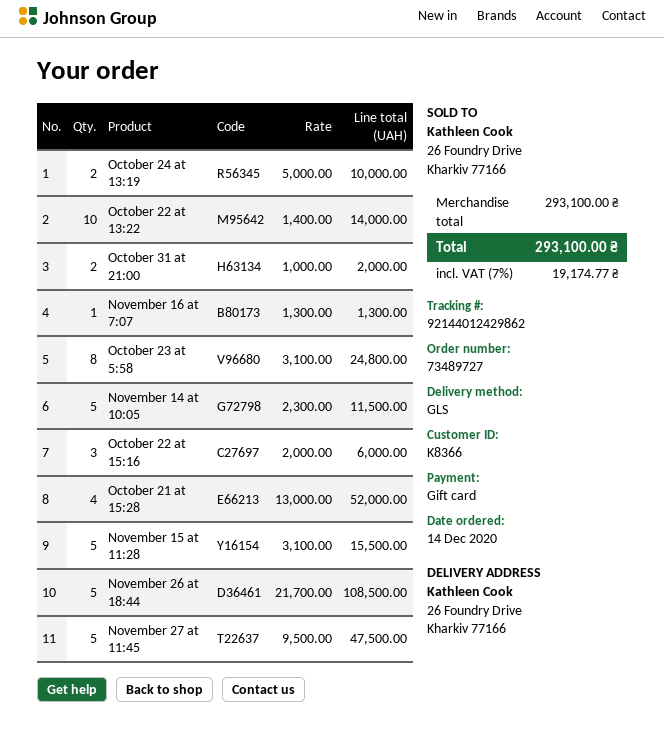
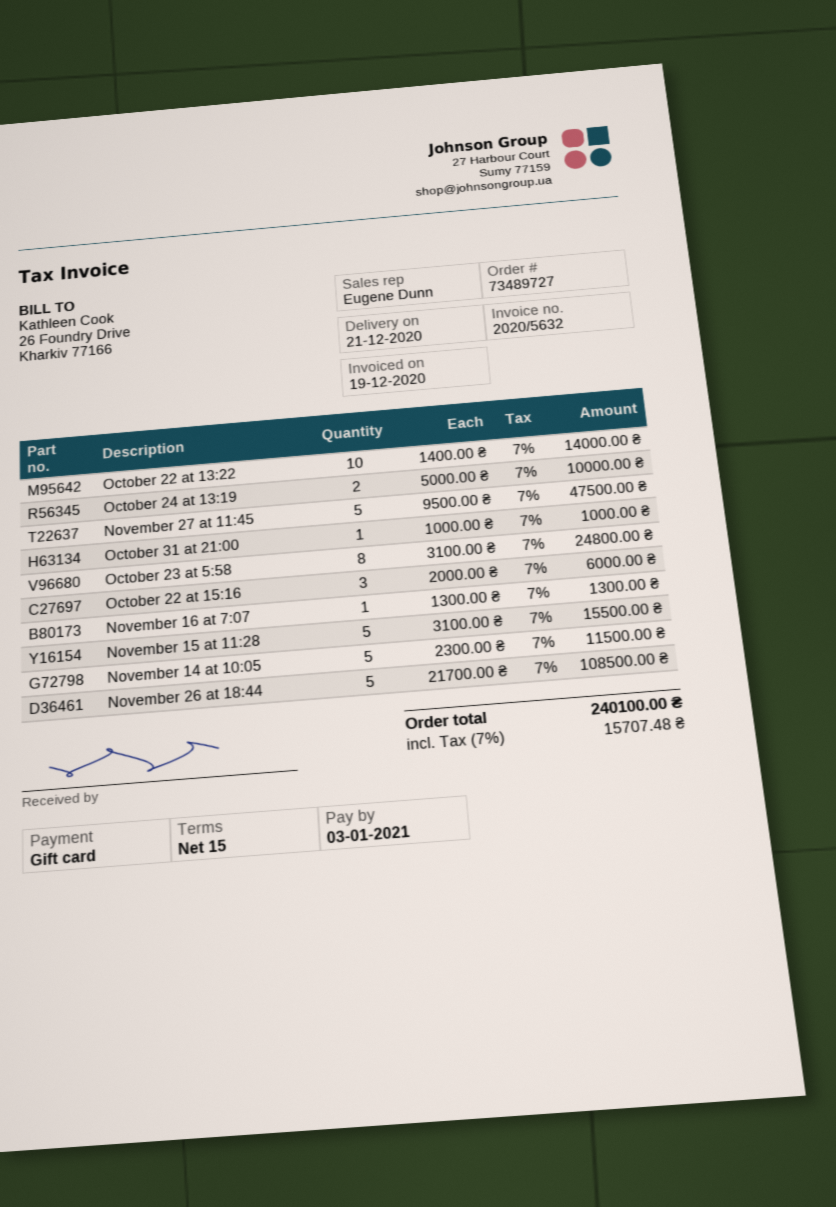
October 31 at 21:00: 2 x 1000.00 = 2000.00 -> 1 x 1000.00 = 1000.00
October 21 at 15:28: 4 x 13000.00 = 52000.00 -> none
tax: 7% = 19174.77 -> 7% = 15707.48
total: 293100.00 -> 240100.00

